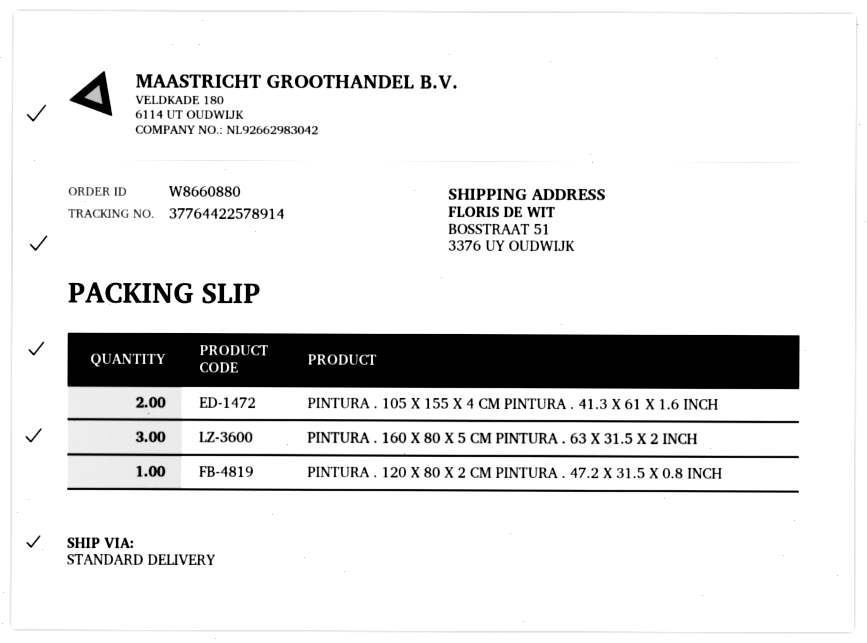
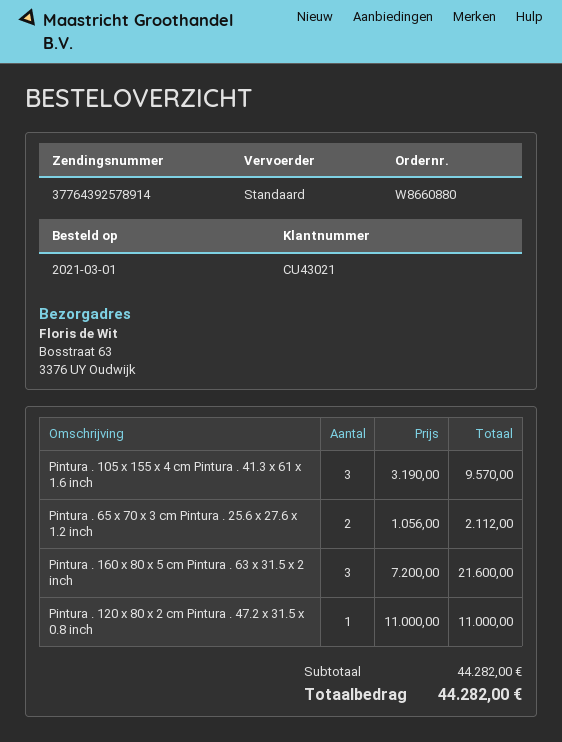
tracking number: 37764422578914 -> 37764392578914
ship to: BOSSTRAAT 51, 3376 UY OUDWIJK -> Bosstraat 63, 3376 UY Oudwijk
PINTURA . 105 X 155 X 4 CM PINTURA . 41.3 X 61 X 1.6 INCH: 2 -> 3
Pintura . 65 x 70 x 3 cm Pintura . 25.6 x 27.6 x 1.2 inch: none -> 2

